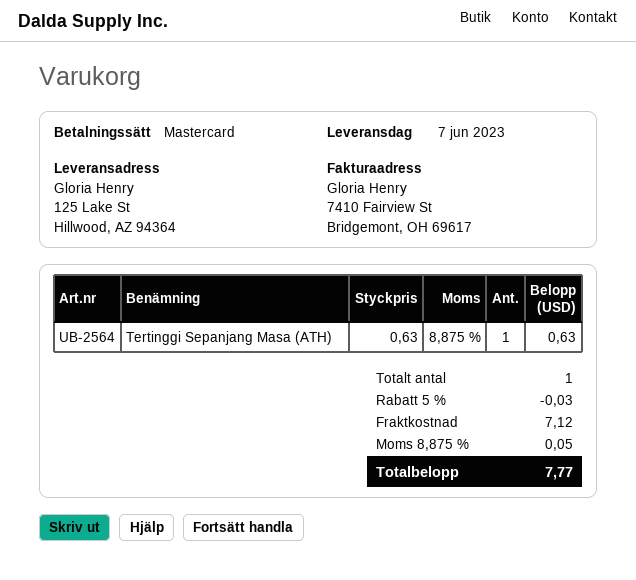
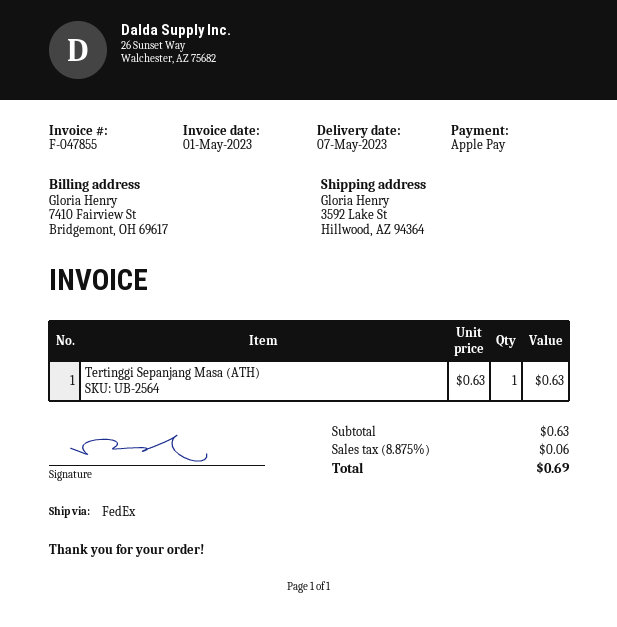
delivery date: 2023-06-07 -> 2023-05-07
payment method: Mastercard -> Apple Pay
ship to: 125 Lake St, Hillwood, AZ 94364 -> 3592 Lake St, Hillwood, AZ 94364
discount: 5% = 0.03 -> none
shipping: 7.12 -> none
tax: 8.875% = 0.05 -> 8.875% = 0.06
total: 7.77 -> 0.69

